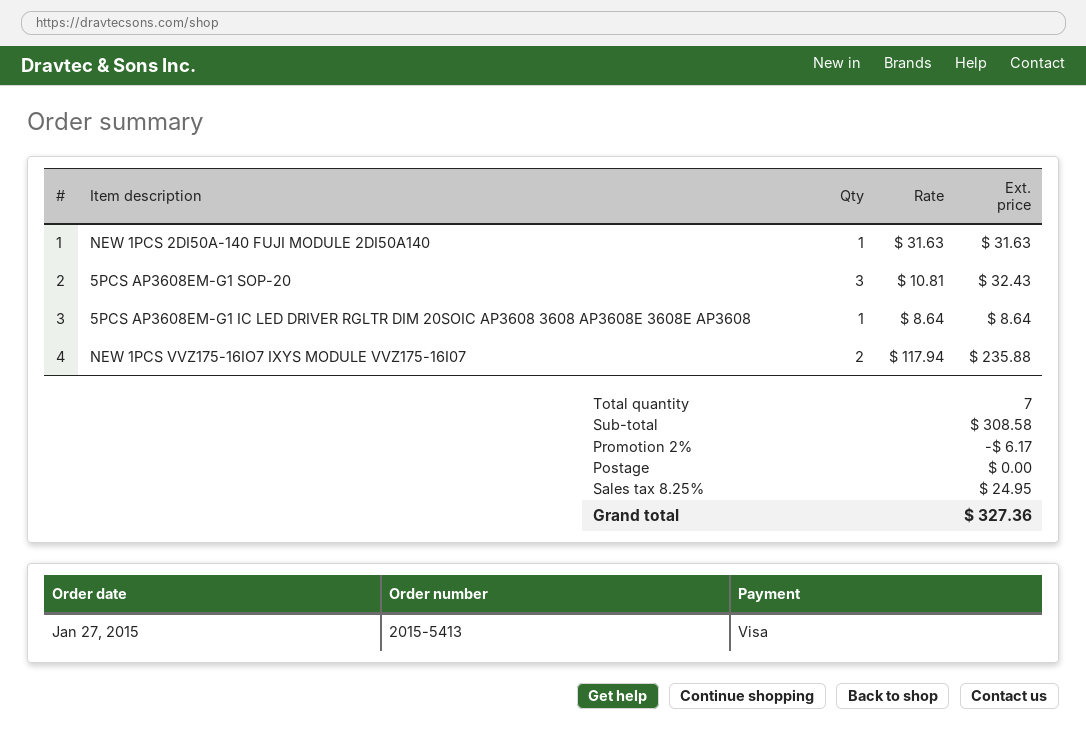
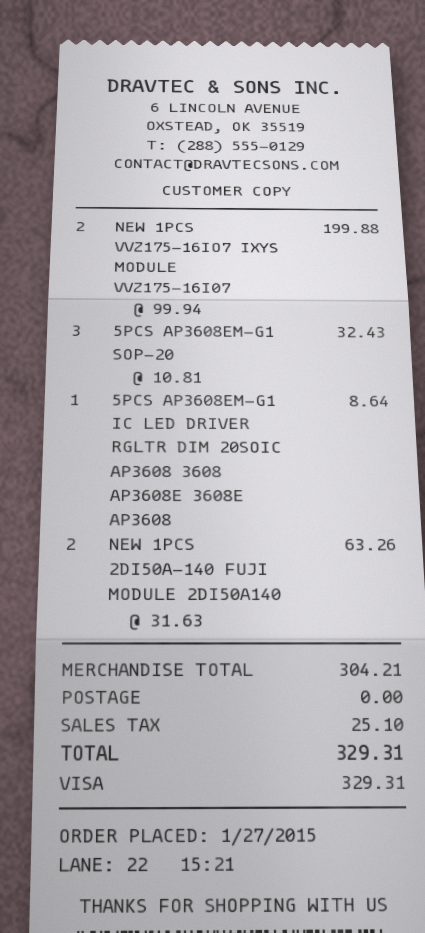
NEW 1PCS 2DI50A-140 FUJI MODULE 2DI50A140: 1 x 31.63 = 31.63 -> 2 x 31.63 = 63.26
NEW 1PCS VVZ175-16IO7 IXYS MODULE VVZ175-16I07: 2 x 117.94 = 235.88 -> 2 x 99.94 = 199.88
subtotal: 308.58 -> 304.21
discount: 2% = 6.17 -> none
tax: 24.95 -> 25.10
total: 327.36 -> 329.31

